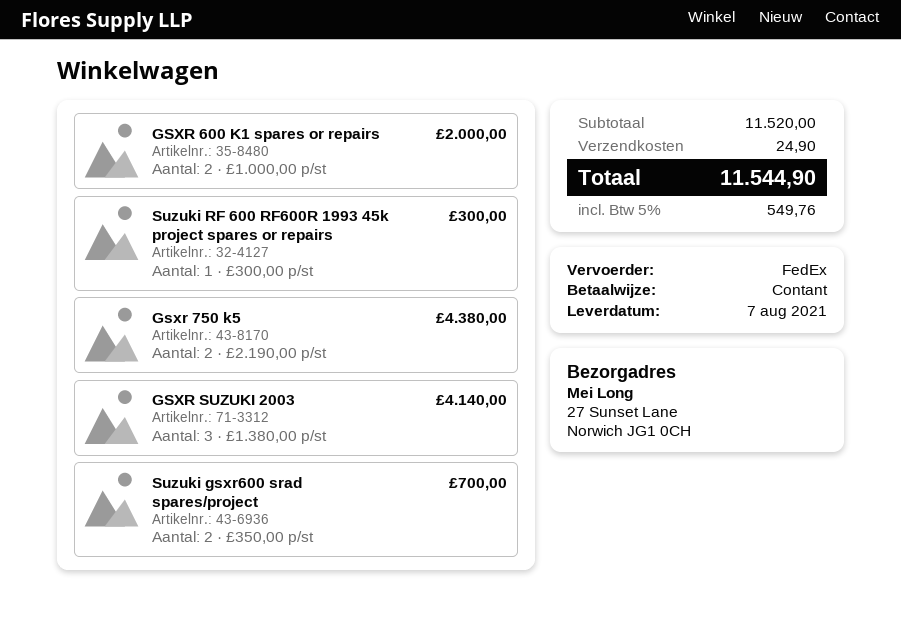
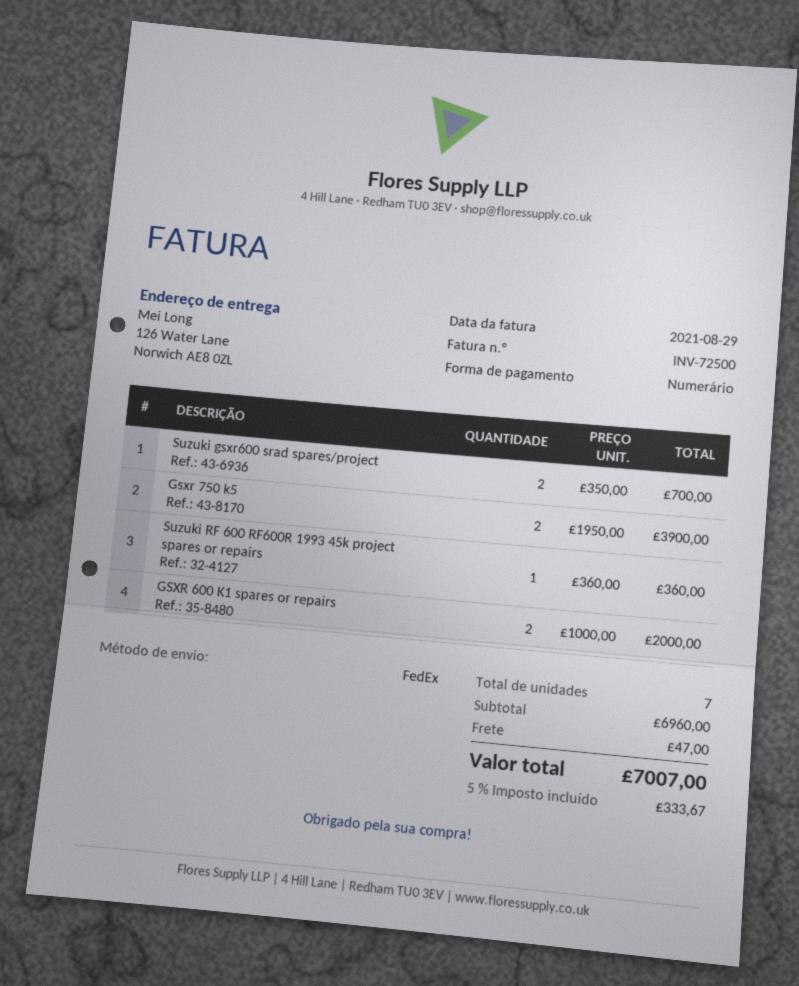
ship to: 27 Sunset Lane, Norwich JG1 0CH -> 126 Water Lane, Norwich AE8 0ZL
Suzuki RF 600 RF600R 1993 45k project spares or repairs: 1 x 300.00 = 300.00 -> 1 x 360.00 = 360.00
Gsxr 750 k5: 2 x 2190.00 = 4380.00 -> 2 x 1950.00 = 3900.00
GSXR SUZUKI 2003: 3 x 1380.00 = 4140.00 -> none
subtotal: 11520.00 -> 6960.00
shipping: 24.90 -> 47.00
tax: 5% = 549.76 -> 5% = 333.67
total: 11544.90 -> 7007.00

